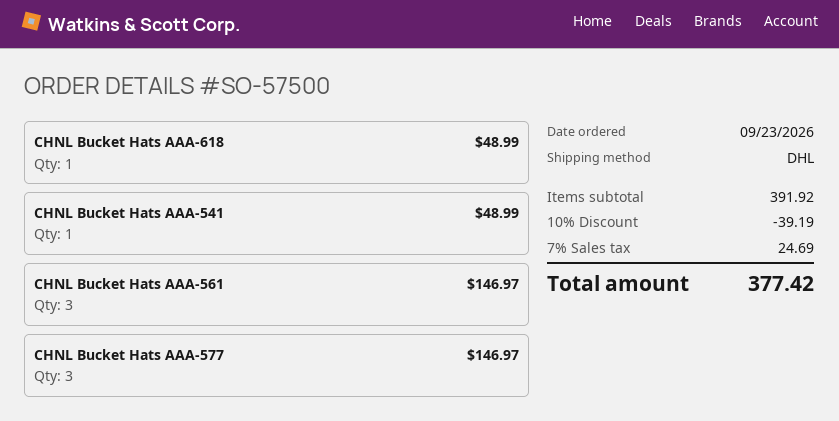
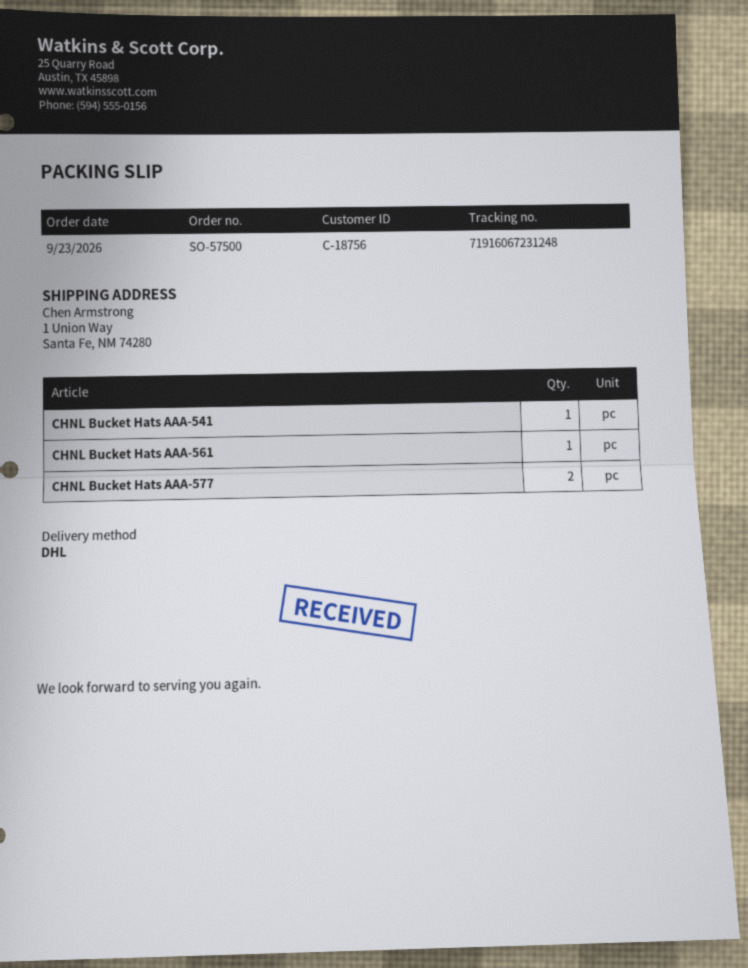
CHNL Bucket Hats AAA-618: 1 -> none
CHNL Bucket Hats AAA-561: 3 -> 1
CHNL Bucket Hats AAA-577: 3 -> 2

